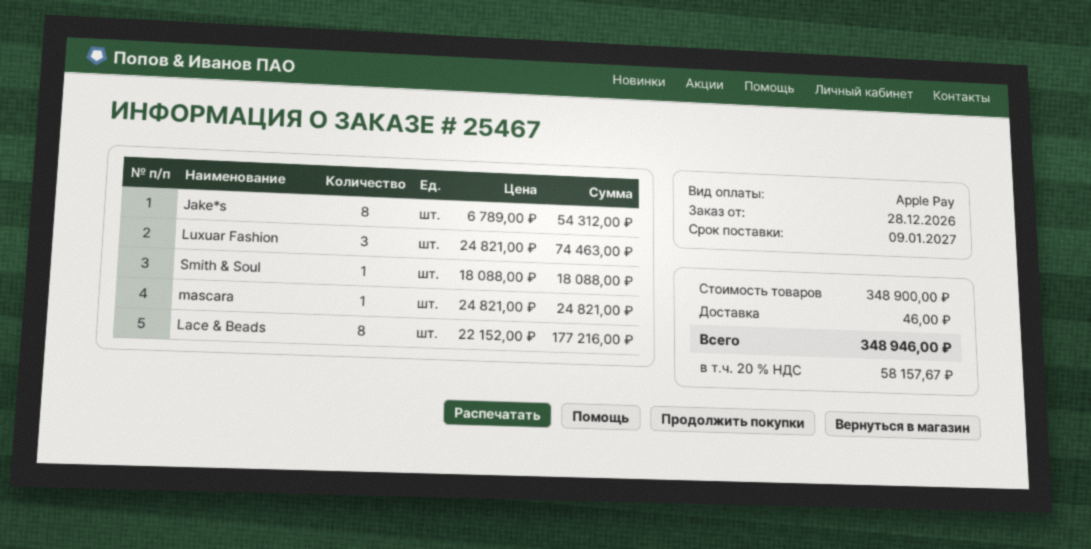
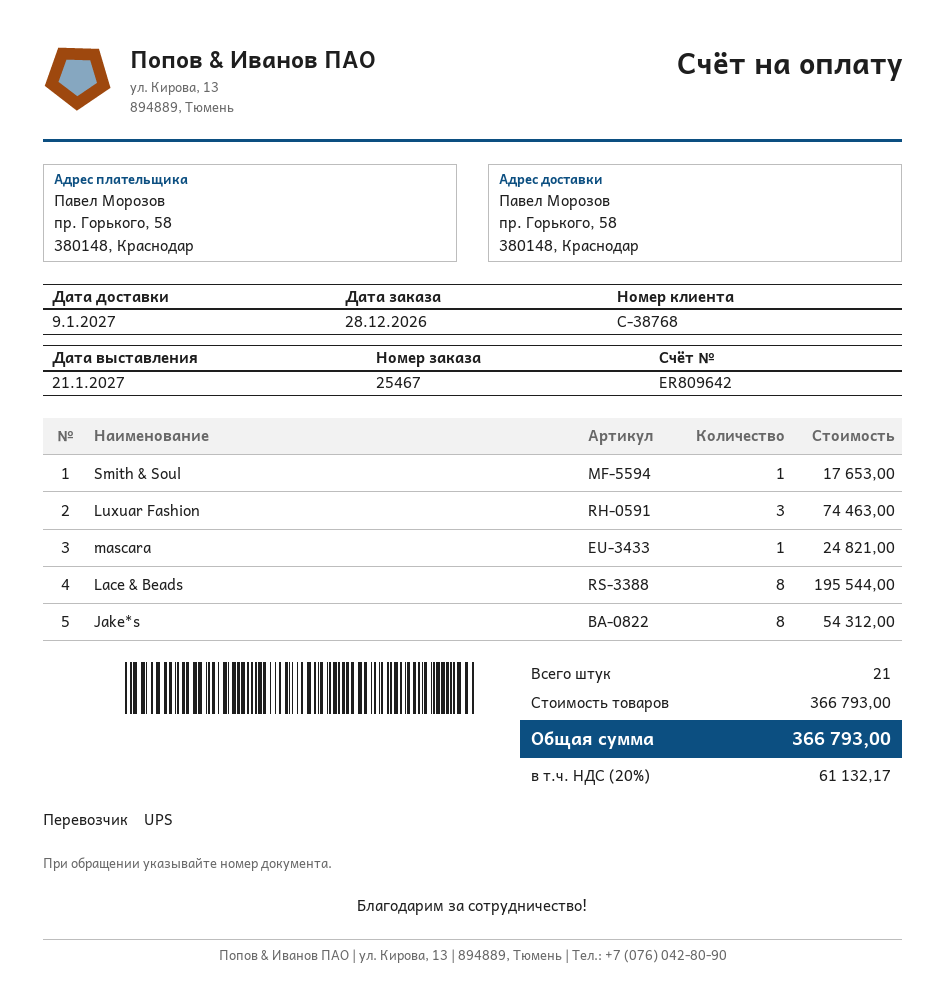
Smith & Soul: 1 for 18088.00 -> 1 for 17653.00
Lace & Beads: 8 for 177216.00 -> 8 for 195544.00
subtotal: 348900.00 -> 366793.00
shipping: 46.00 -> none
tax: 20% = 58157.67 -> 20% = 61132.17
total: 348946.00 -> 366793.00

